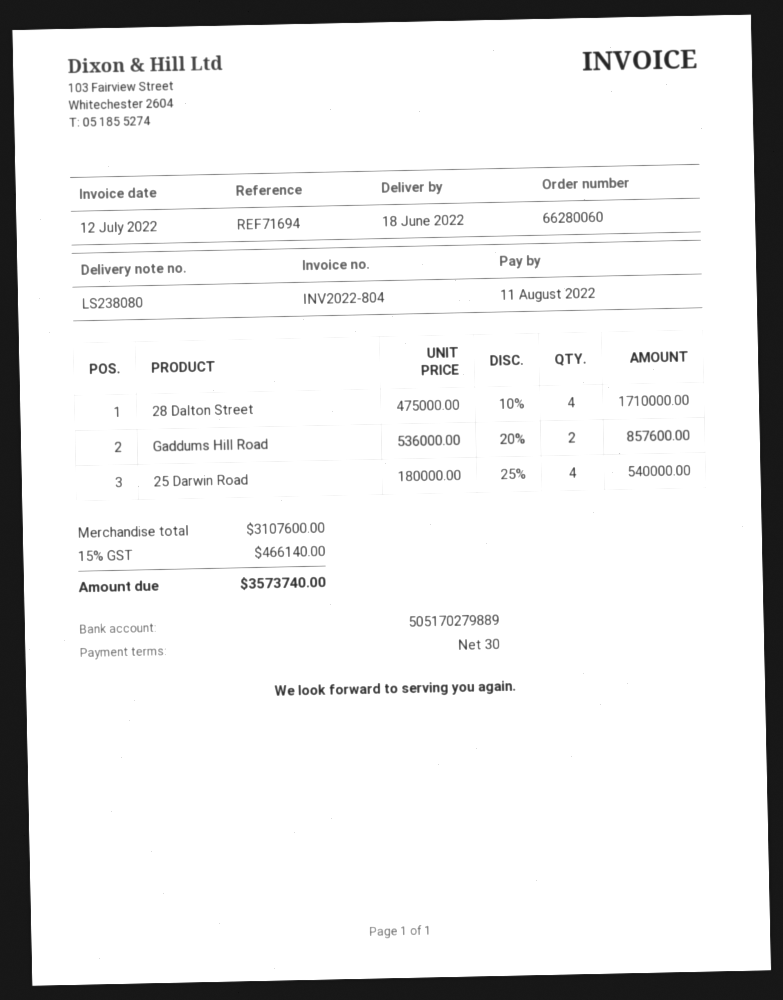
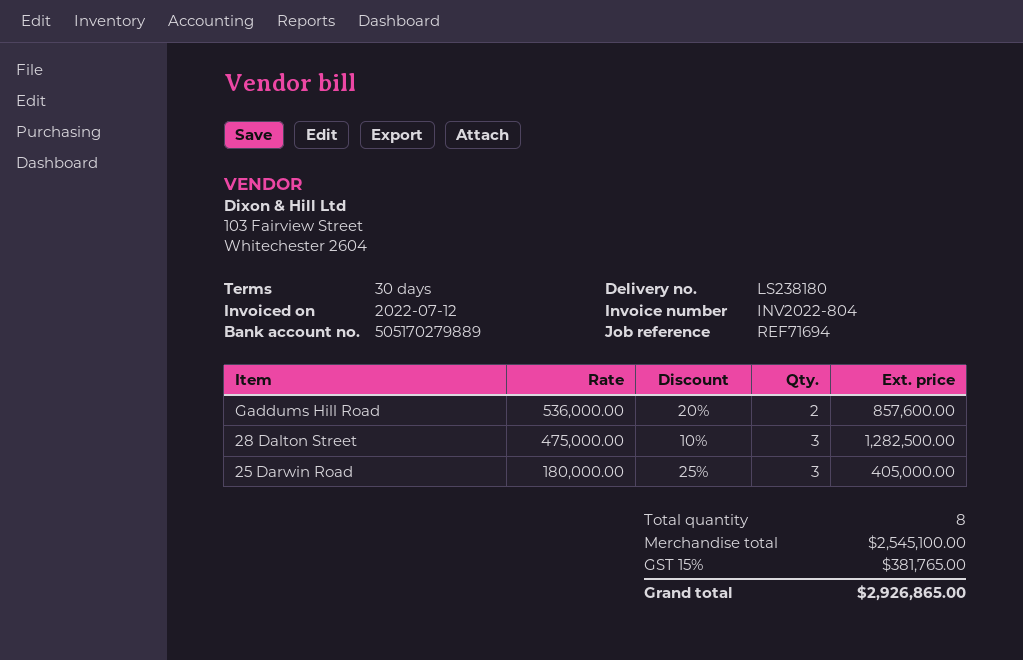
delivery note number: LS238080 -> LS238180
28 Dalton Street: 4 x 475000.00 - 10% = 1710000.00 -> 3 x 475000.00 - 10% = 1282500.00
25 Darwin Road: 4 x 180000.00 - 25% = 540000.00 -> 3 x 180000.00 - 25% = 405000.00
subtotal: 3107600.00 -> 2545100.00
tax: 15% = 466140.00 -> 15% = 381765.00
total: 3573740.00 -> 2926865.00

